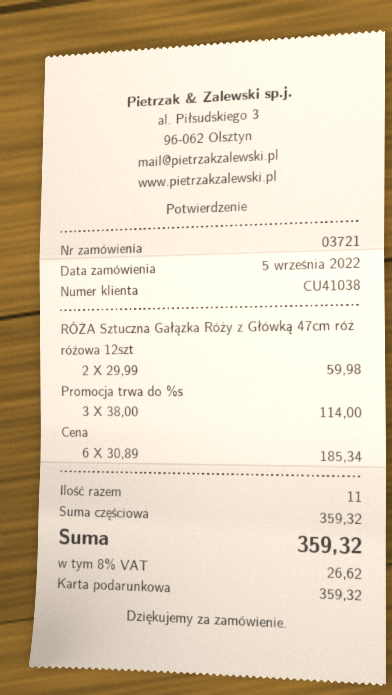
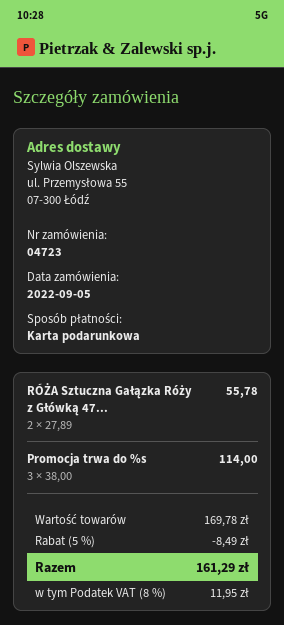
order number: 03721 -> 04723
RÓŻA Sztuczna Gałązka Róży z Główką 47cm róż różowa 12szt: 2 x 29.99 = 59.98 -> 2 x 27.89 = 55.78
Cena: 6 x 30.89 = 185.34 -> none
subtotal: 359.32 -> 169.78
discount: none -> 5% = 8.49
tax: 8% = 26.62 -> 8% = 11.95
total: 359.32 -> 161.29

